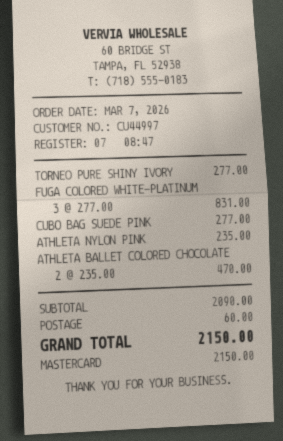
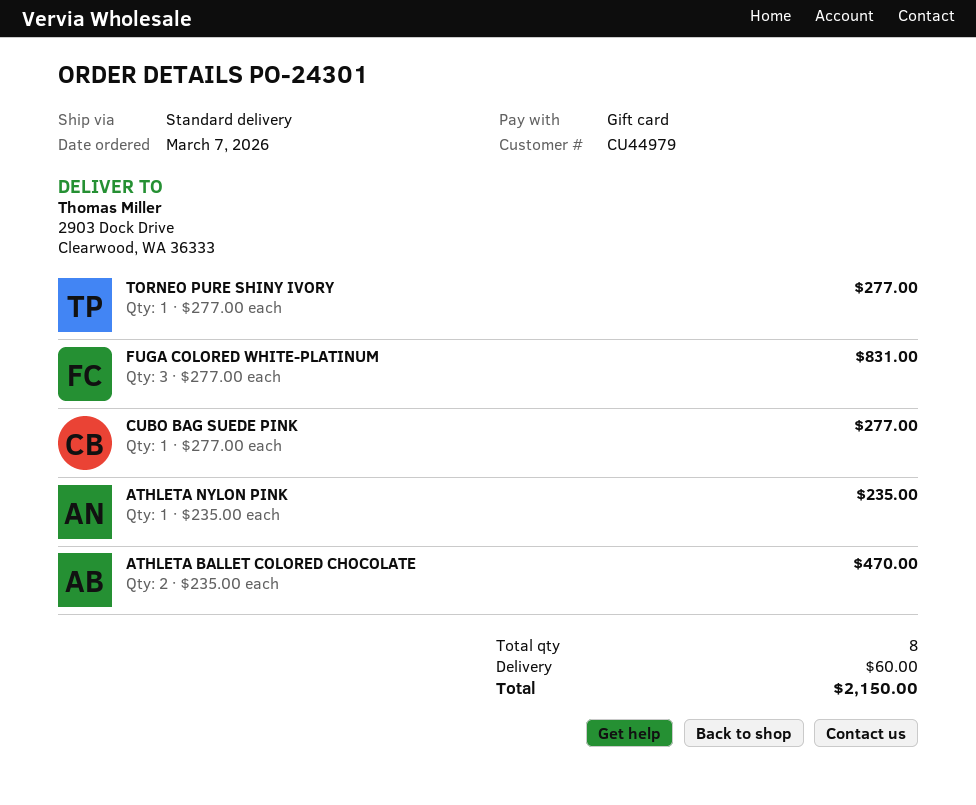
customer number: CU44997 -> CU44979
payment method: Mastercard -> gift card

